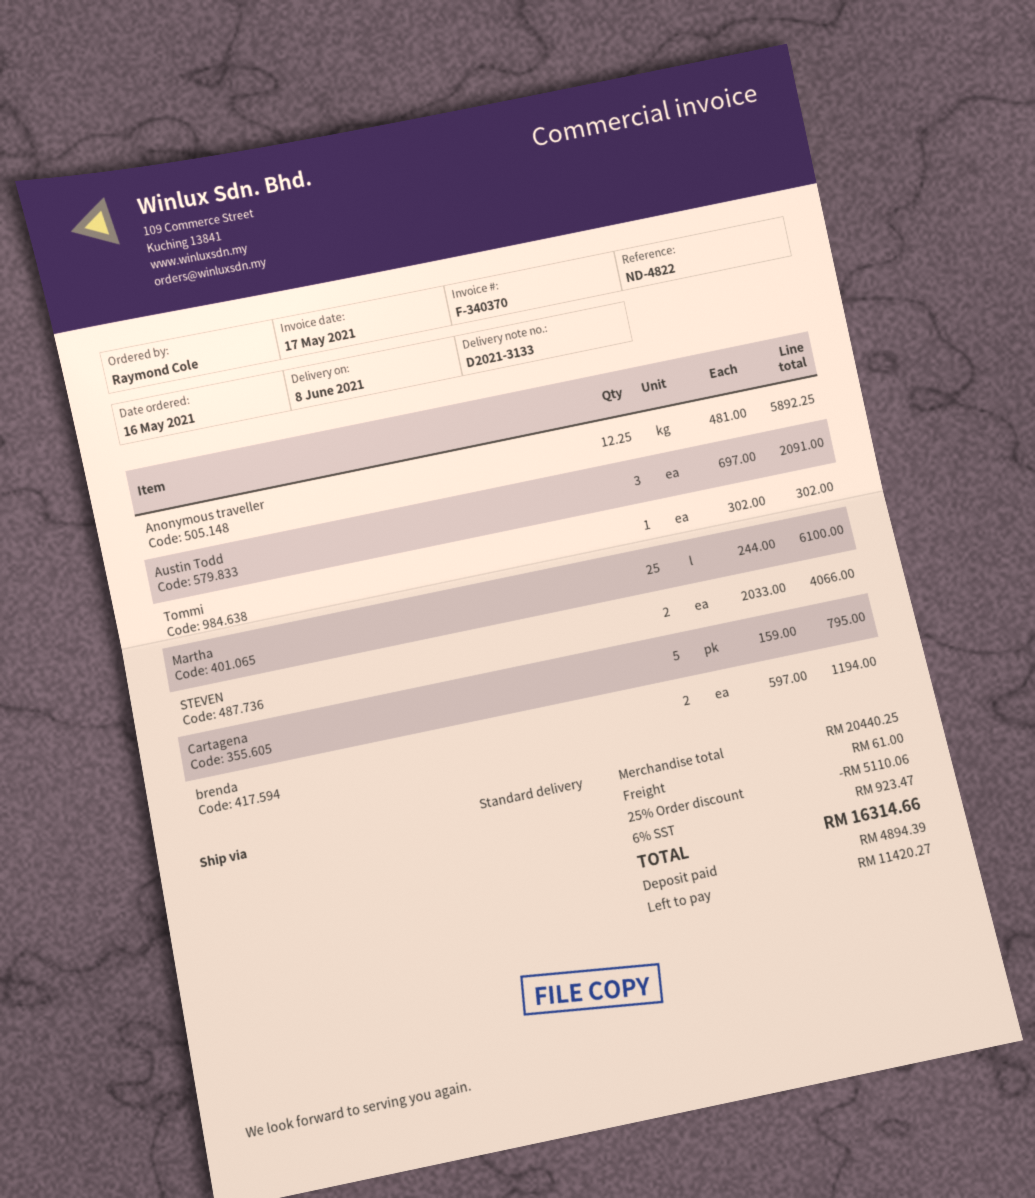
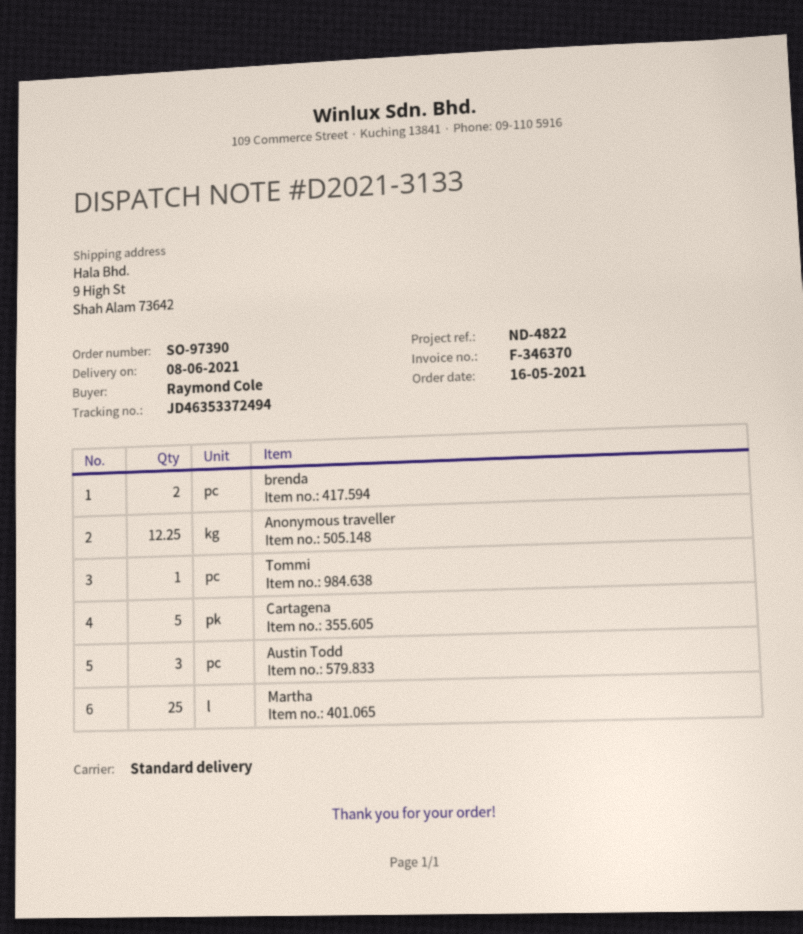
invoice number: F-340370 -> F-346370
STEVEN: 2 -> none

